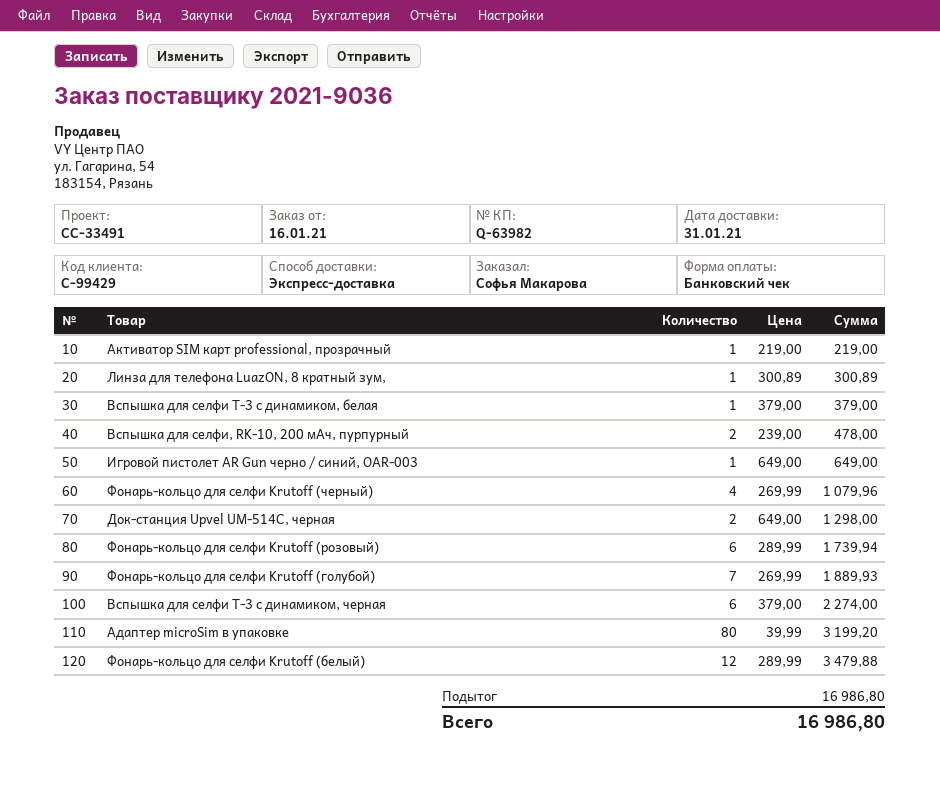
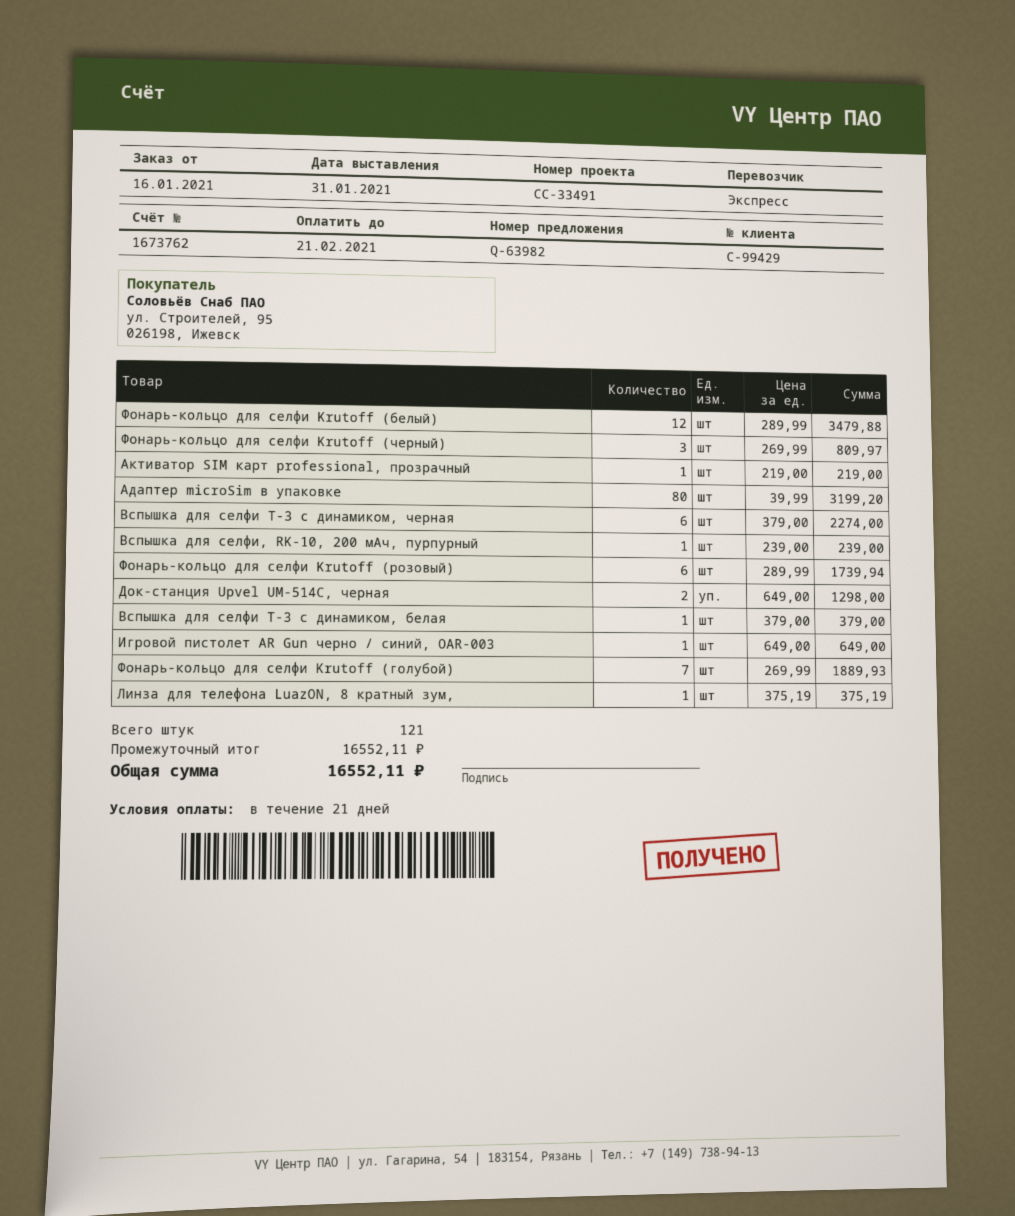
Линза для телефона LuazON, 8 кратный зум,: 1 x 300.89 = 300.89 -> 1 x 375.19 = 375.19
Вспышка для селфи, RK-10, 200 мАч, пурпурный: 2 x 239.00 = 478.00 -> 1 x 239.00 = 239.00
Фонарь-кольцо для селфи Krutoff (черный): 4 x 269.99 = 1079.96 -> 3 x 269.99 = 809.97
subtotal: 16986.80 -> 16552.11
total: 16986.80 -> 16552.11

